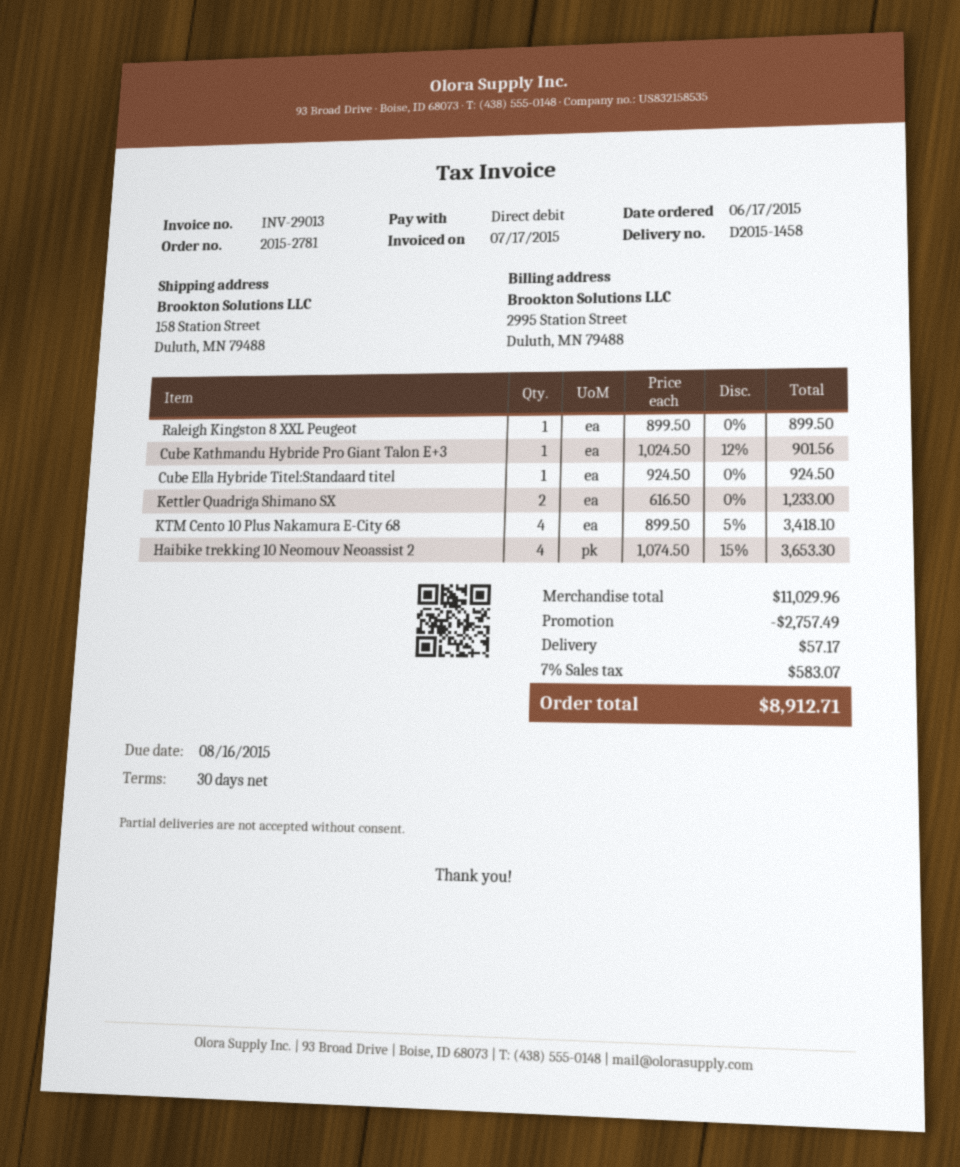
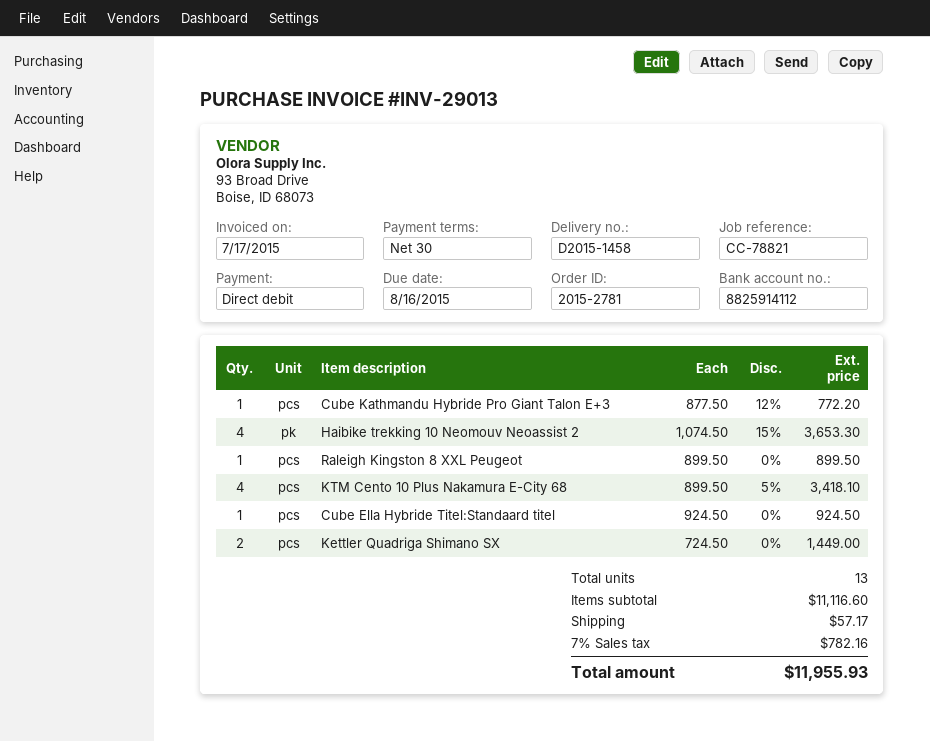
Cube Kathmandu Hybride Pro Giant Talon E+3: 1 x 1024.50 - 12% = 901.56 -> 1 x 877.50 - 12% = 772.20
Kettler Quadriga Shimano SX: 2 x 616.50 = 1233.00 -> 2 x 724.50 = 1449.00
subtotal: 11029.96 -> 11116.60
discount: 2757.49 -> none
tax: 7% = 583.07 -> 7% = 782.16
total: 8912.71 -> 11955.93

